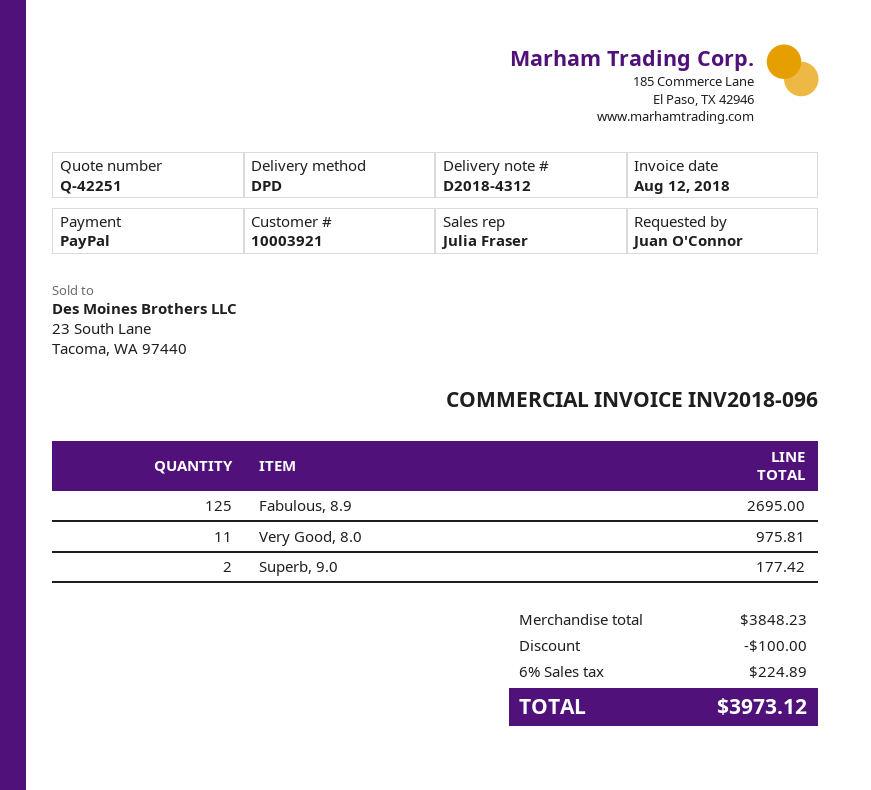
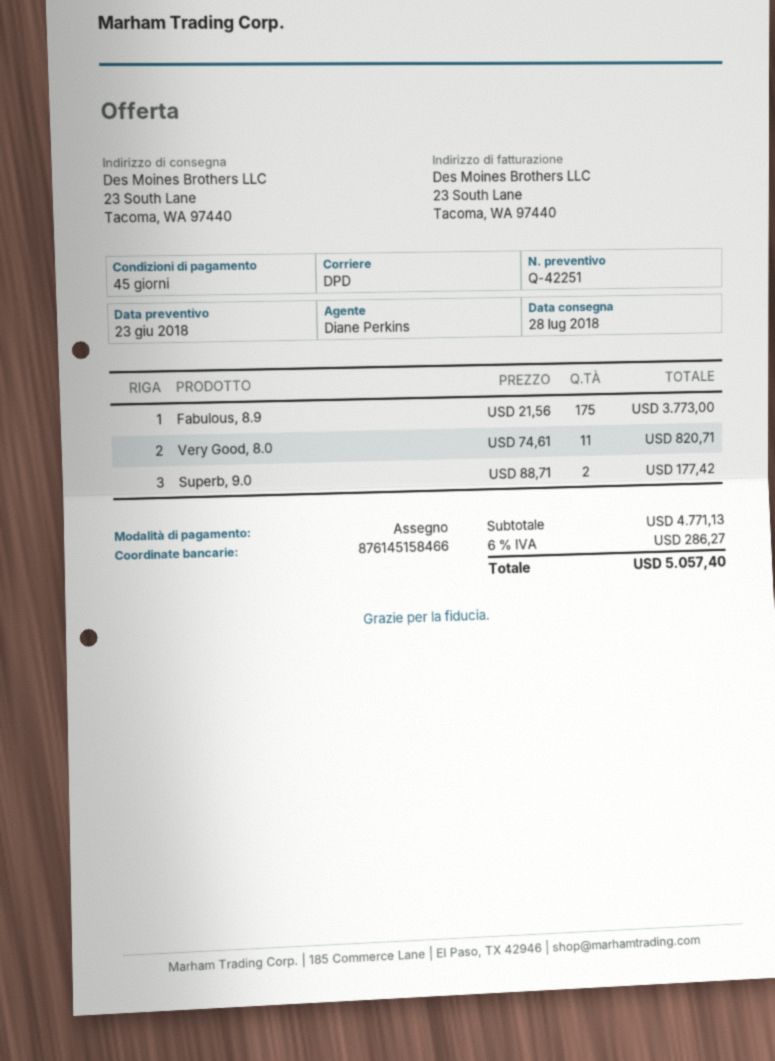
sales rep: Julia Fraser -> Diane Perkins
payment method: PayPal -> cheque
Fabulous, 8.9: 125 for 2695.00 -> 175 for 3773.00
Very Good, 8.0: 11 for 975.81 -> 11 for 820.71
subtotal: 3848.23 -> 4771.13
discount: 100.00 -> none
tax: 6% = 224.89 -> 6% = 286.27
total: 3973.12 -> 5057.40

